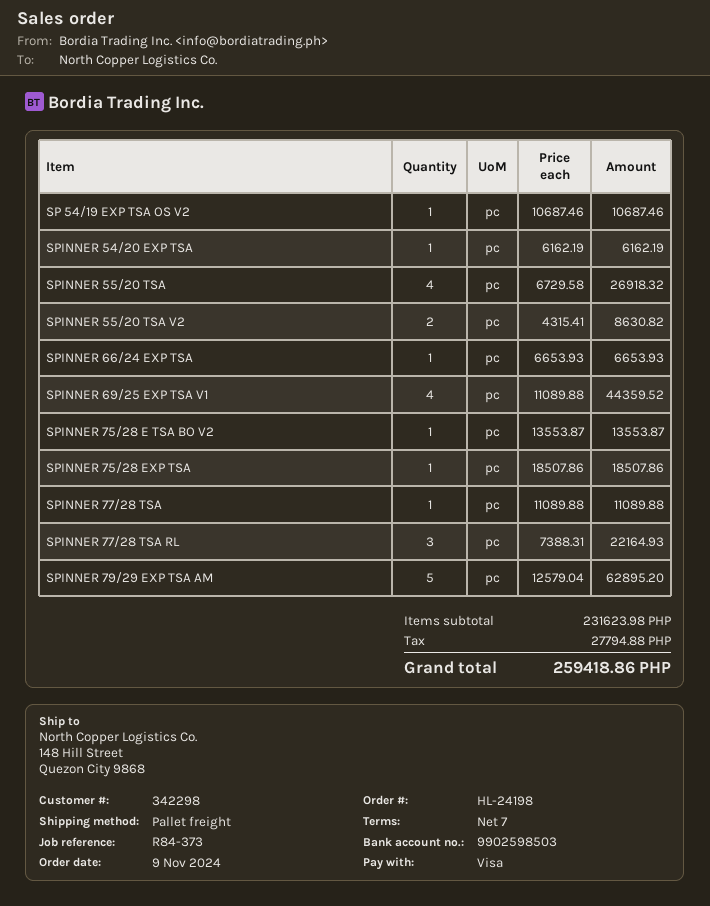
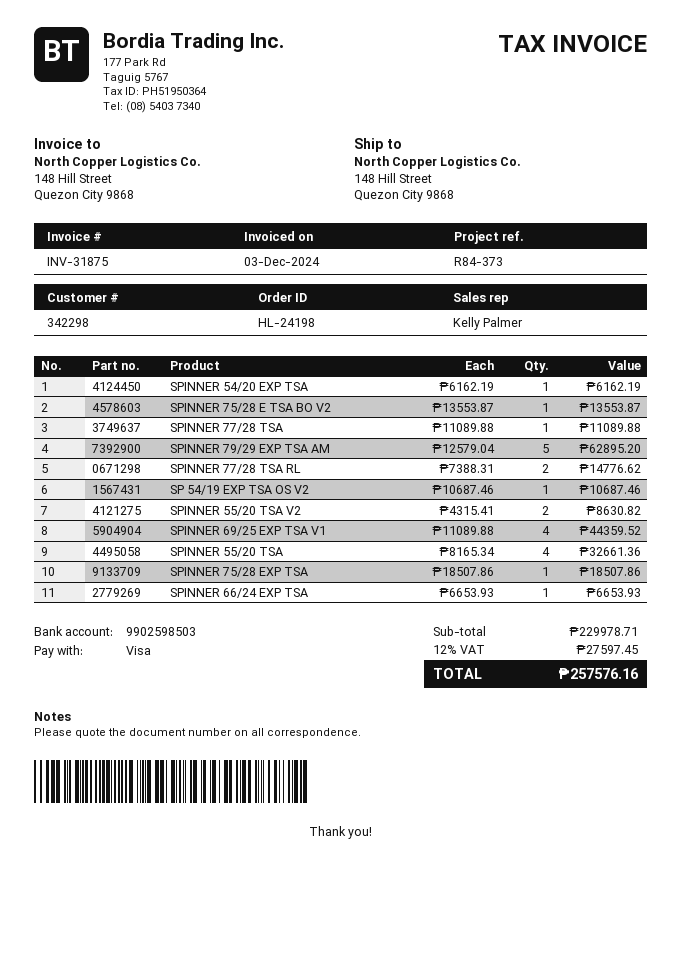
SPINNER 55/20 TSA: 4 x 6729.58 = 26918.32 -> 4 x 8165.34 = 32661.36
SPINNER 77/28 TSA RL: 3 x 7388.31 = 22164.93 -> 2 x 7388.31 = 14776.62
subtotal: 231623.98 -> 229978.71
tax: 27794.88 -> 27597.45
total: 259418.86 -> 257576.16

